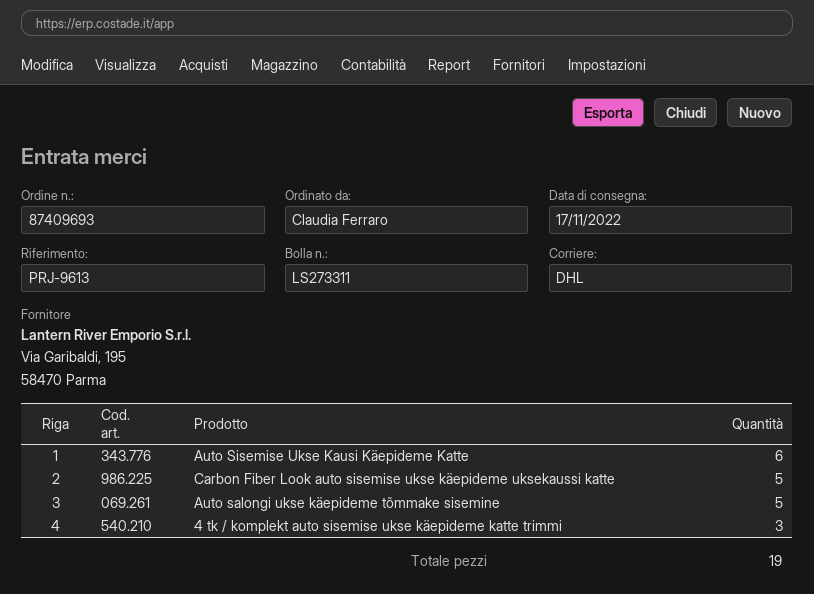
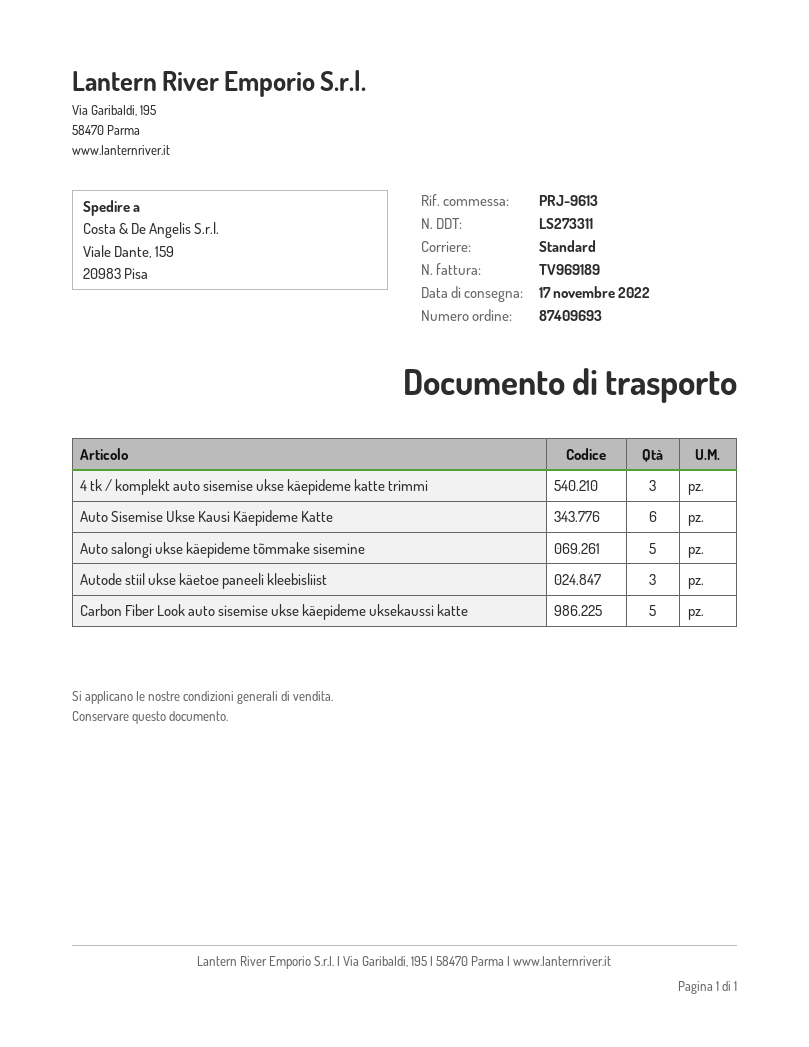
shipping method: DHL -> standard
Autode stiil ukse käetoe paneeli kleebisliist: none -> 3

